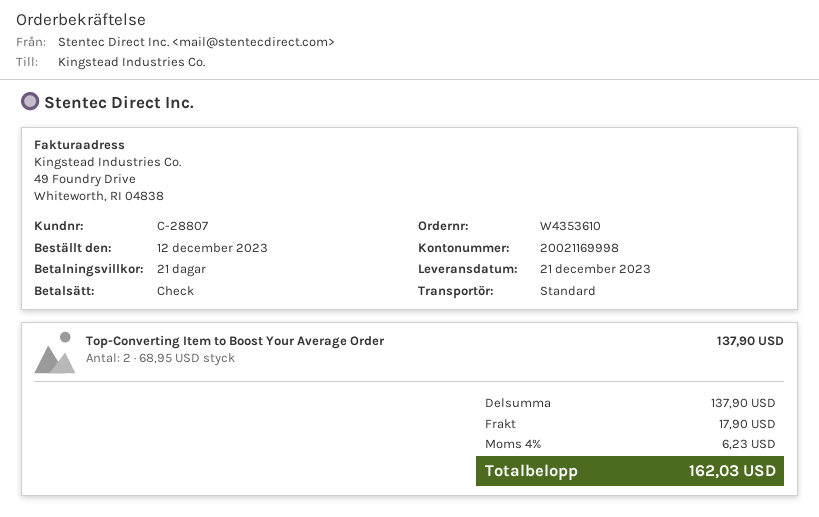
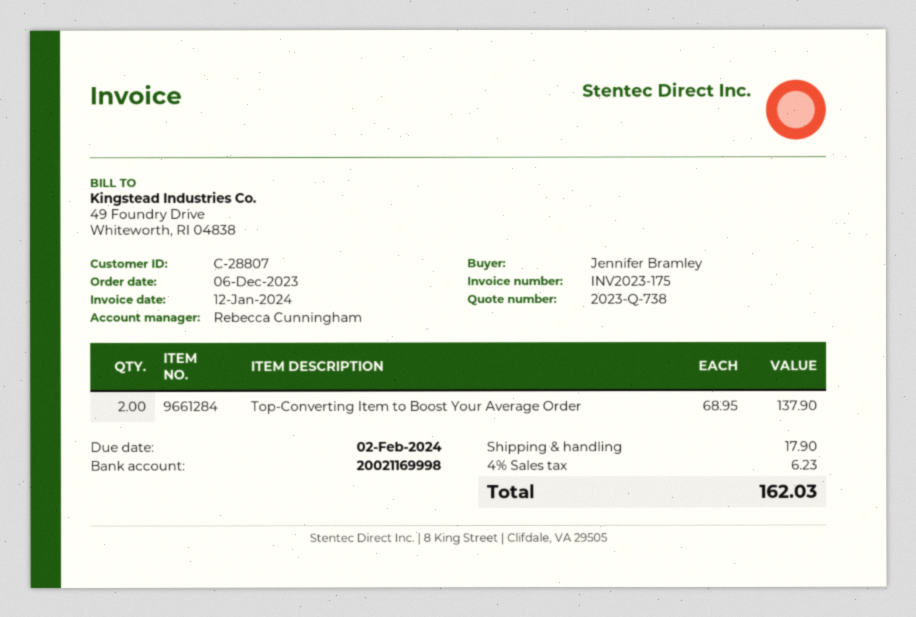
order date: 2023-12-12 -> 2023-12-06

